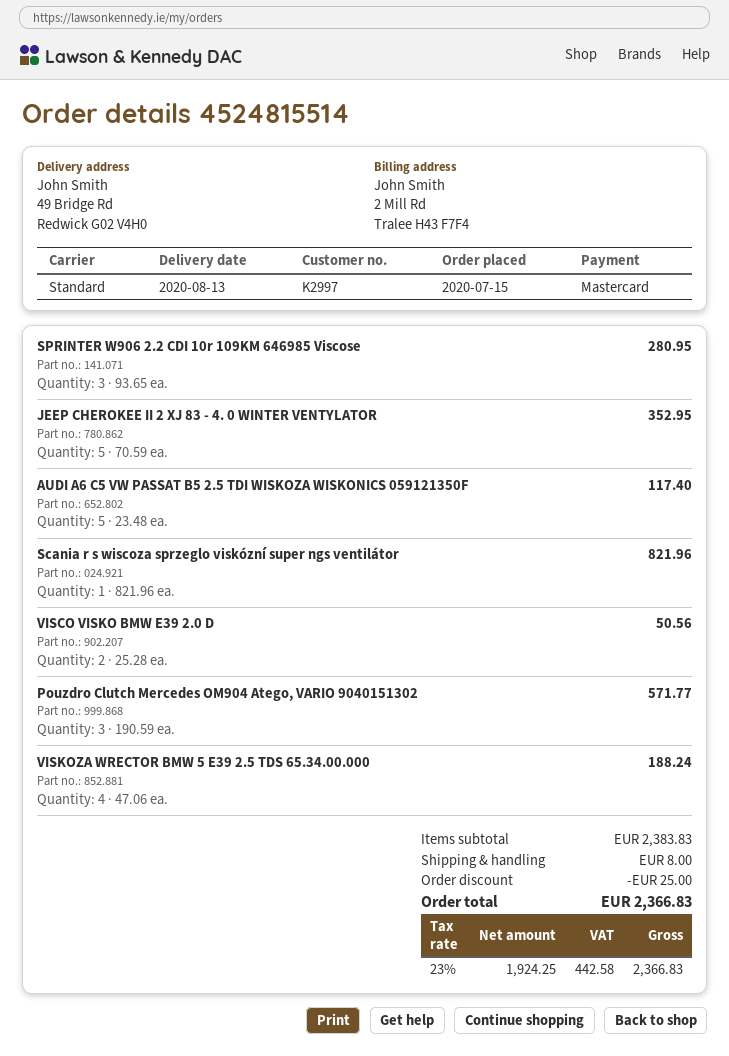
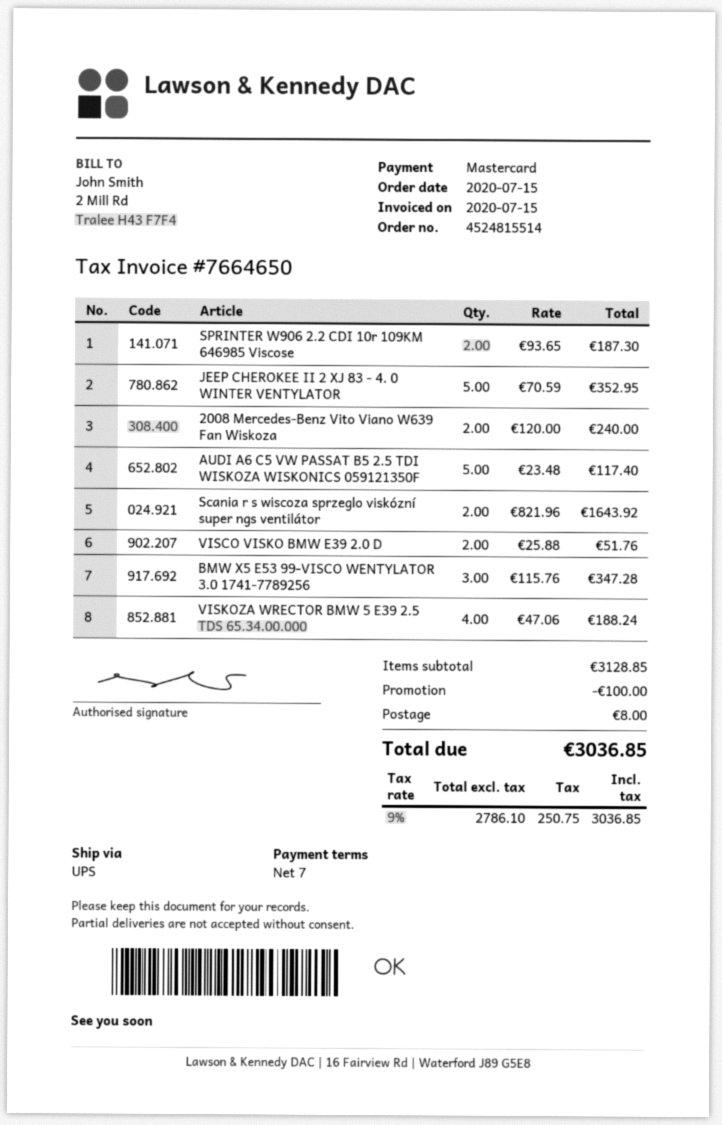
shipping method: standard -> UPS
SPRINTER W906 2.2 CDI 10r 109KM 646985 Viscose: 3 x 93.65 = 280.95 -> 2 x 93.65 = 187.30
Scania r s wiscoza sprzeglo viskózní super ngs ventilátor: 1 x 821.96 = 821.96 -> 2 x 821.96 = 1643.92
VISCO VISKO BMW E39 2.0 D: 2 x 25.28 = 50.56 -> 2 x 25.88 = 51.76
Pouzdro Clutch Mercedes OM904 Atego, VARIO 9040151302: 3 x 190.59 = 571.77 -> none
2008 Mercedes-Benz Vito Viano W639 Fan Wiskoza: none -> 2 x 120.00 = 240.00
BMW X5 E53 99-VISCO WENTYLATOR 3.0 1741-7789256: none -> 3 x 115.76 = 347.28
subtotal: 2383.83 -> 3128.85
discount: 25.00 -> 100.00
net: 1924.25 -> 2786.10
tax: 23% = 442.58 -> 9% = 250.75
total: 2366.83 -> 3036.85

